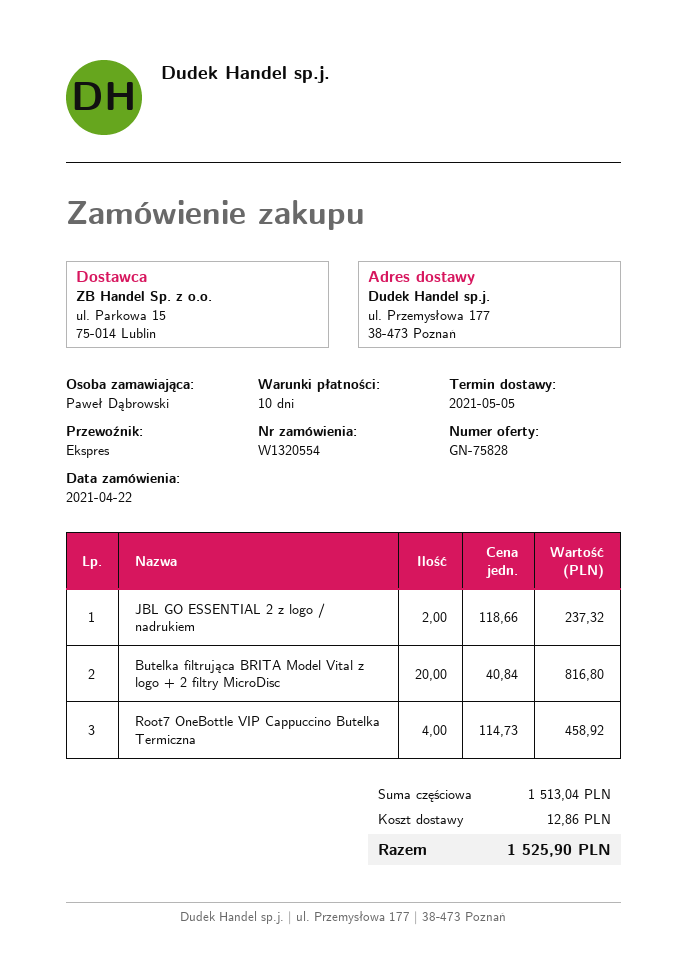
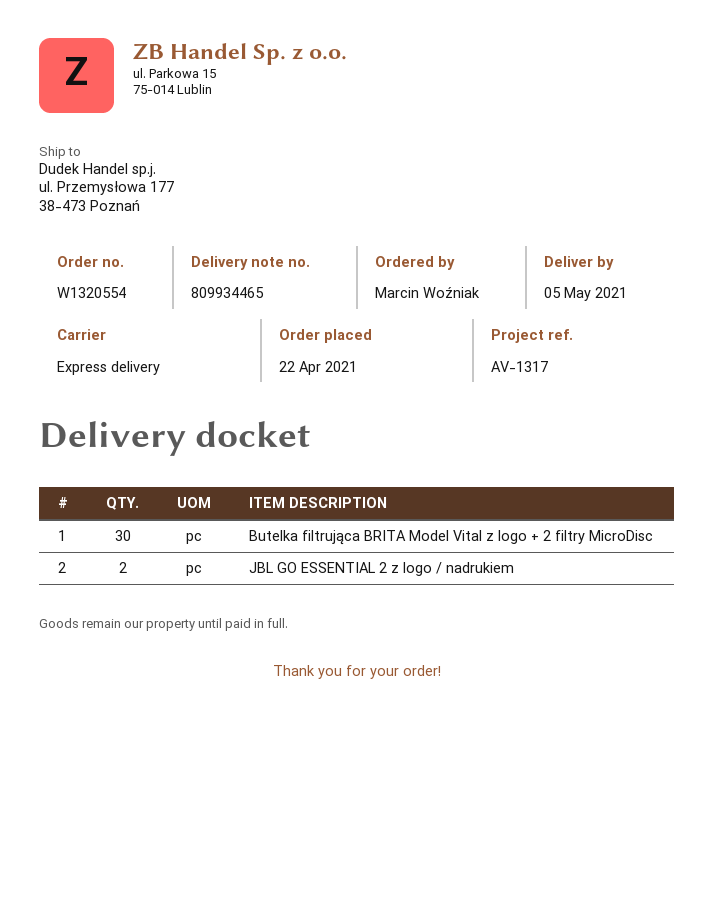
ordered by: Paweł Dąbrowski -> Marcin Woźniak
Butelka filtrująca BRITA Model Vital z logo + 2 filtry MicroDisc: 20 -> 30
Root7 OneBottle VIP Cappuccino Butelka Termiczna: 4 -> none

